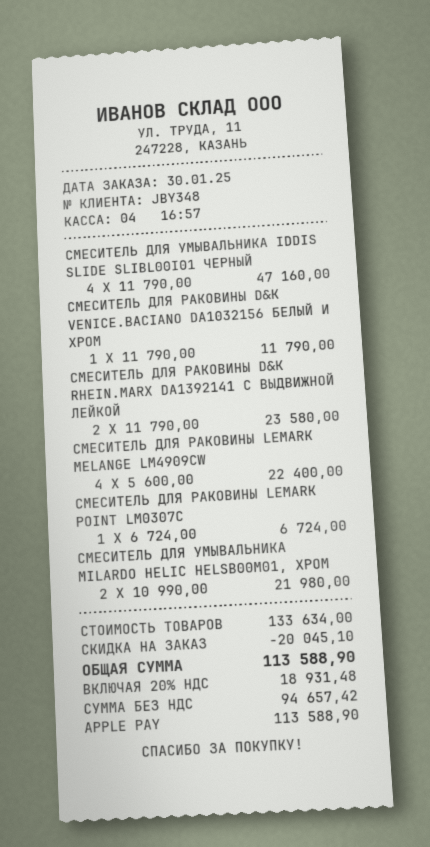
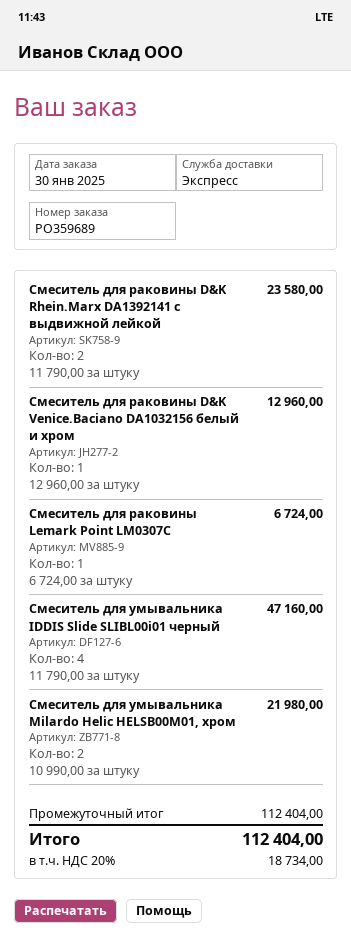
СМЕСИТЕЛЬ ДЛЯ РАКОВИНЫ D&K VENICE.BACIANO DA1032156 БЕЛЫЙ И ХРОМ: 1 x 11790.00 = 11790.00 -> 1 x 12960.00 = 12960.00
СМЕСИТЕЛЬ ДЛЯ РАКОВИНЫ LEMARK MELANGE LM4909CW: 4 x 5600.00 = 22400.00 -> none
subtotal: 133634.00 -> 112404.00
discount: 20045.10 -> none
tax: 20% = 18931.48 -> 20% = 18734.00
total: 113588.90 -> 112404.00

